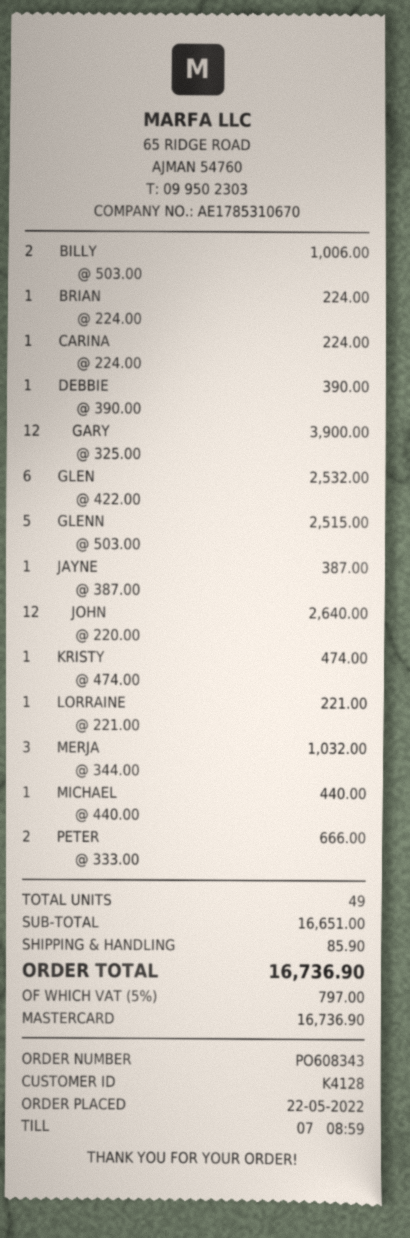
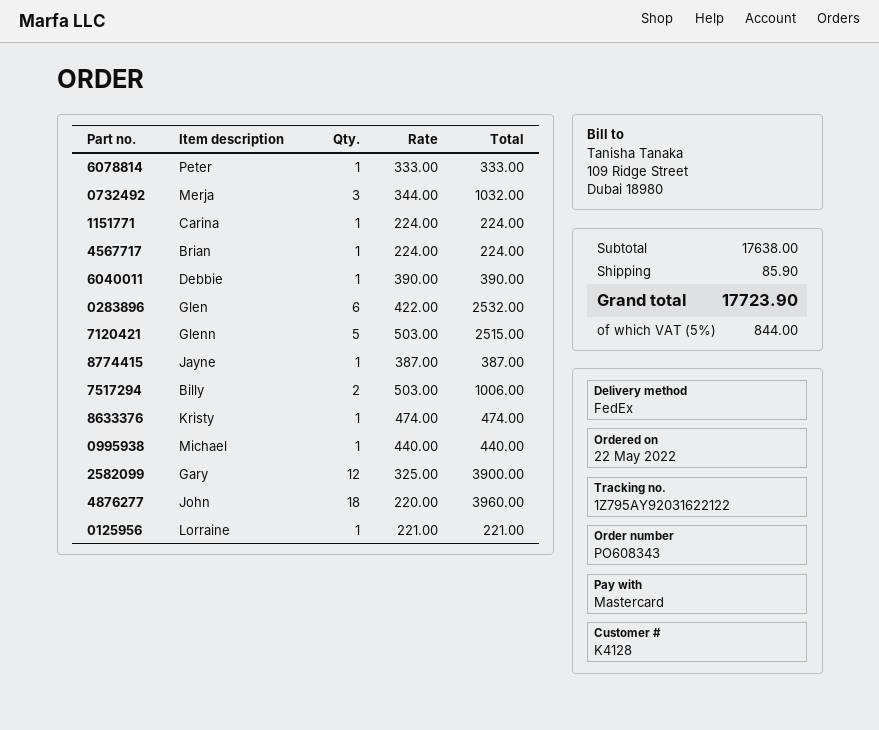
JOHN: 12 x 220.00 = 2640.00 -> 18 x 220.00 = 3960.00
PETER: 2 x 333.00 = 666.00 -> 1 x 333.00 = 333.00
subtotal: 16651.00 -> 17638.00
tax: 5% = 797.00 -> 5% = 844.00
total: 16736.90 -> 17723.90

